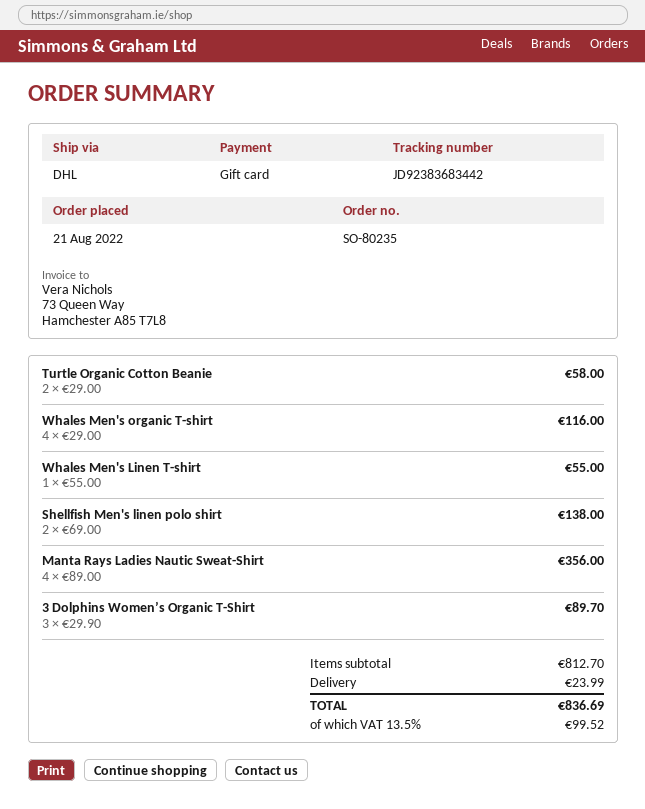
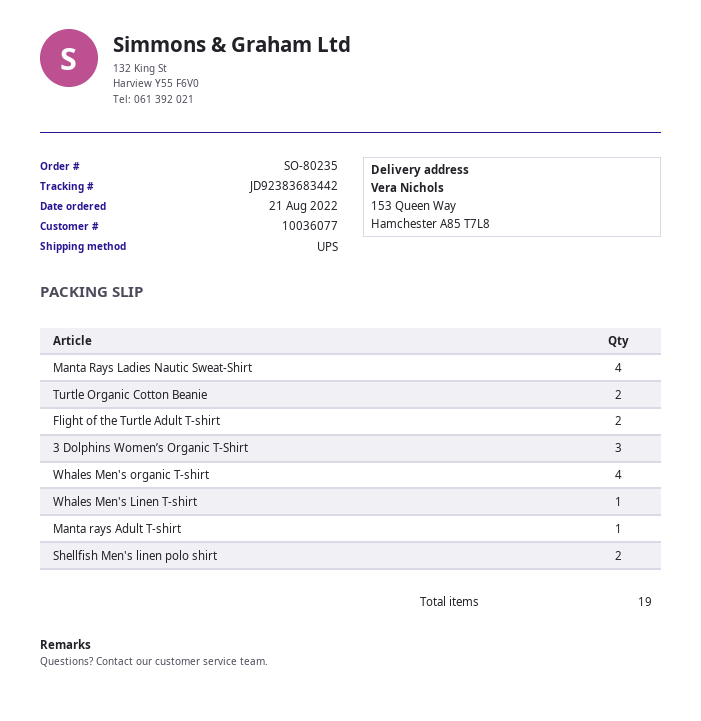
shipping method: DHL -> UPS
Flight of the Turtle Adult T-shirt: none -> 2
Manta rays Adult T-shirt: none -> 1

